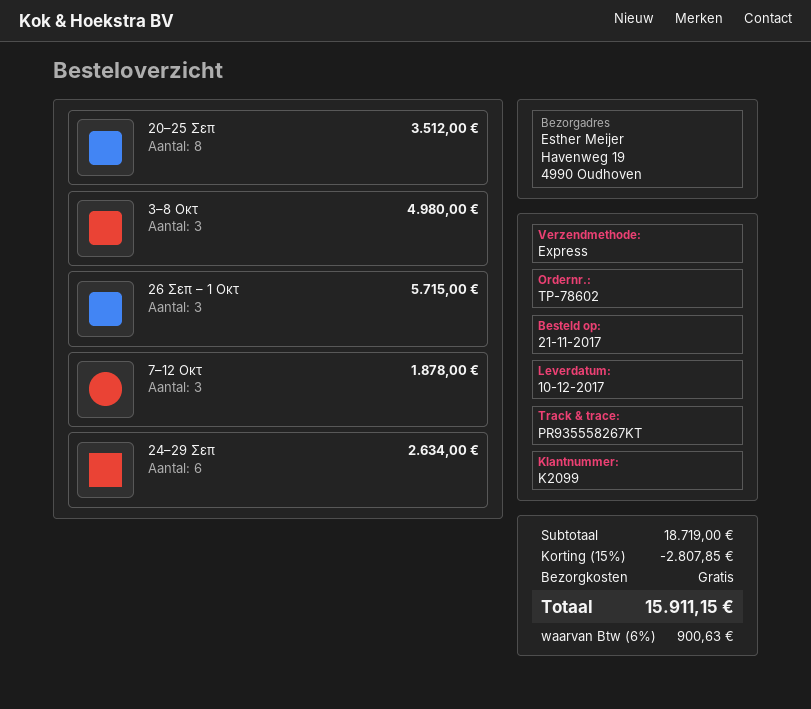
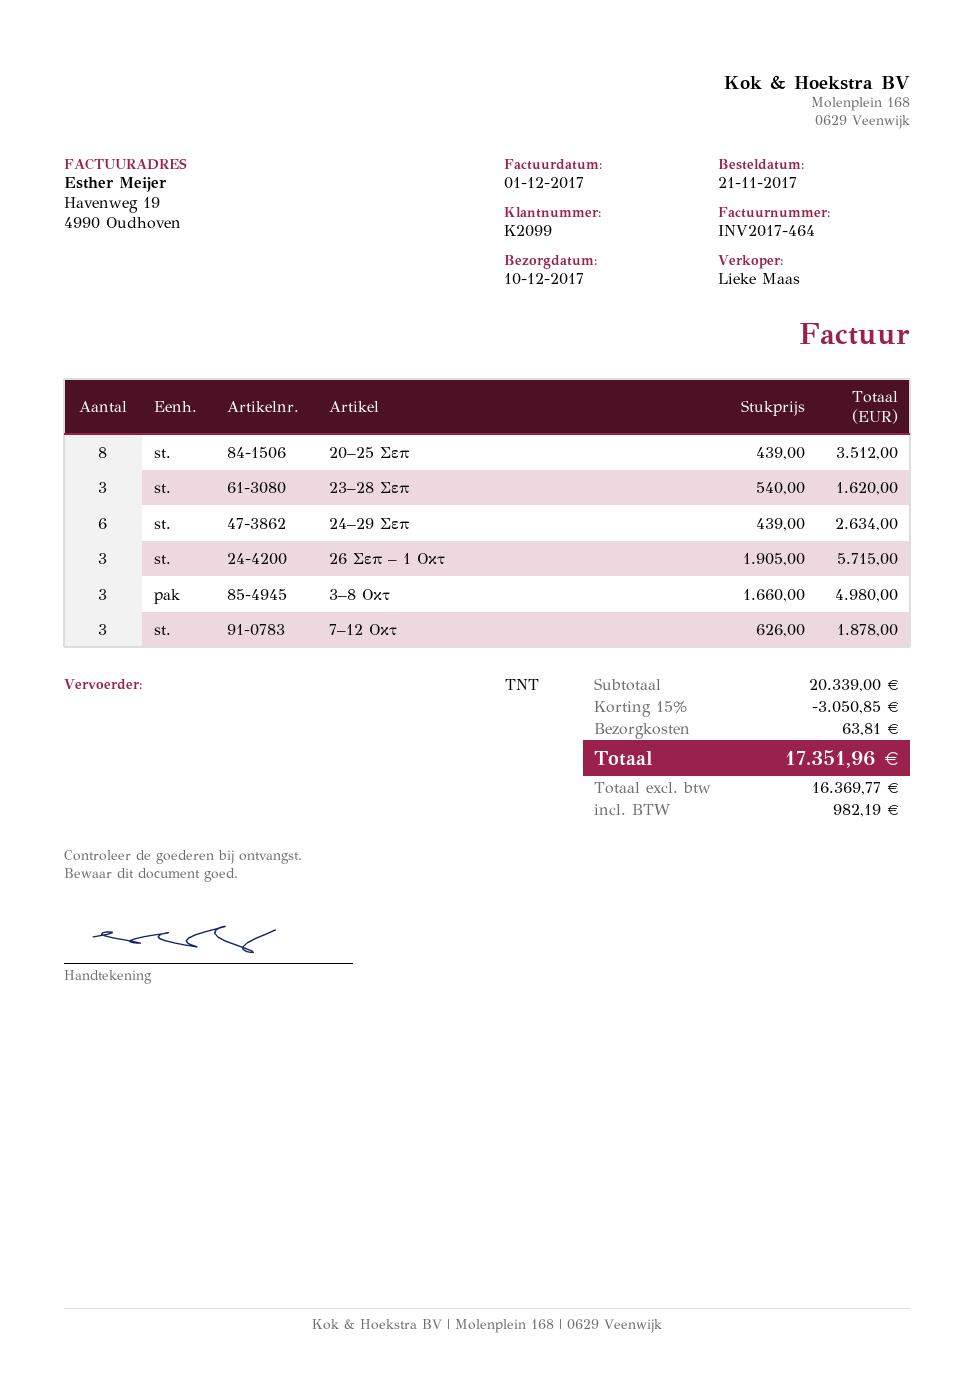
shipping method: express -> TNT
23–28 Σεπ: none -> 3 for 1620.00
subtotal: 18719.00 -> 20339.00
discount: 15% = 2807.85 -> 15% = 3050.85
shipping: 0.00 -> 63.81
tax: 900.63 -> 982.19
total: 15911.15 -> 17351.96

